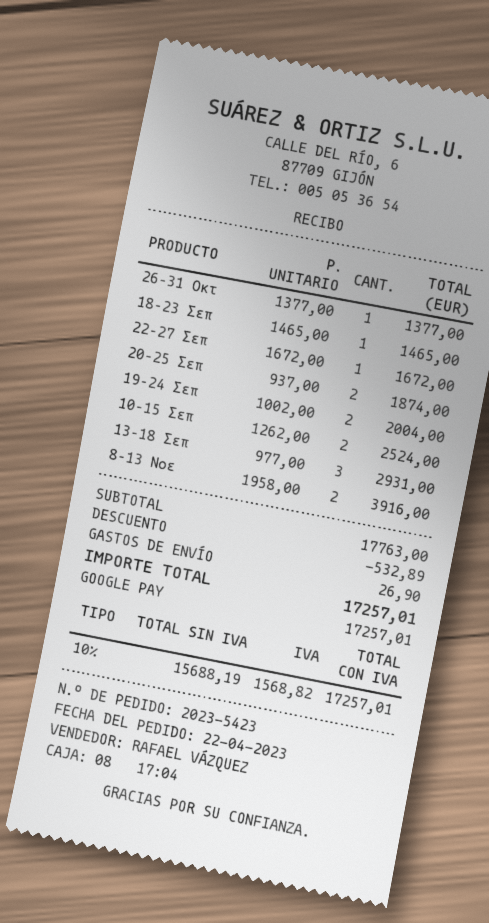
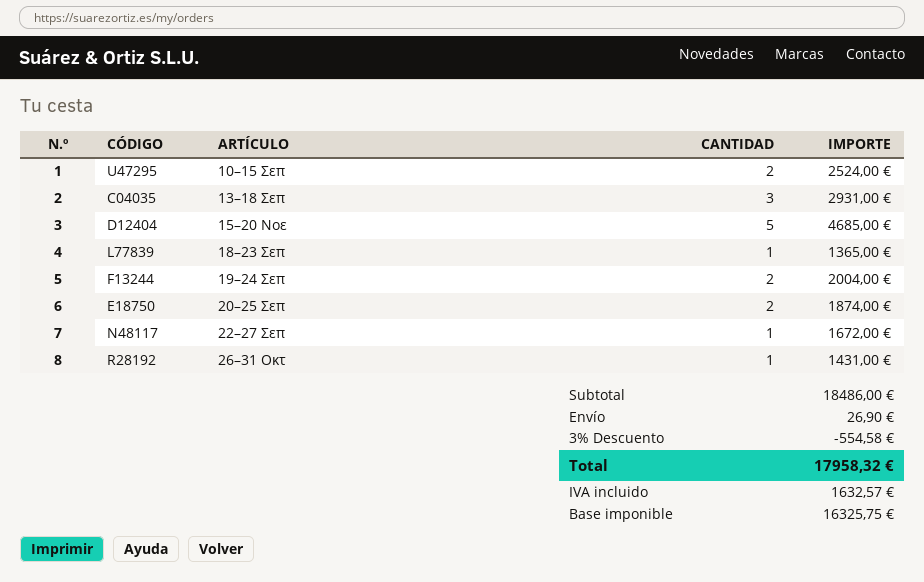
26–31 Οκτ: 1 for 1377.00 -> 1 for 1431.00
18–23 Σεπ: 1 for 1465.00 -> 1 for 1365.00
8–13 Νοε: 2 for 3916.00 -> none
15–20 Νοε: none -> 5 for 4685.00
subtotal: 17763.00 -> 18486.00
discount: 532.89 -> 554.58
net: 15688.19 -> 16325.75
tax: 1568.82 -> 1632.57
total: 17257.01 -> 17958.32

